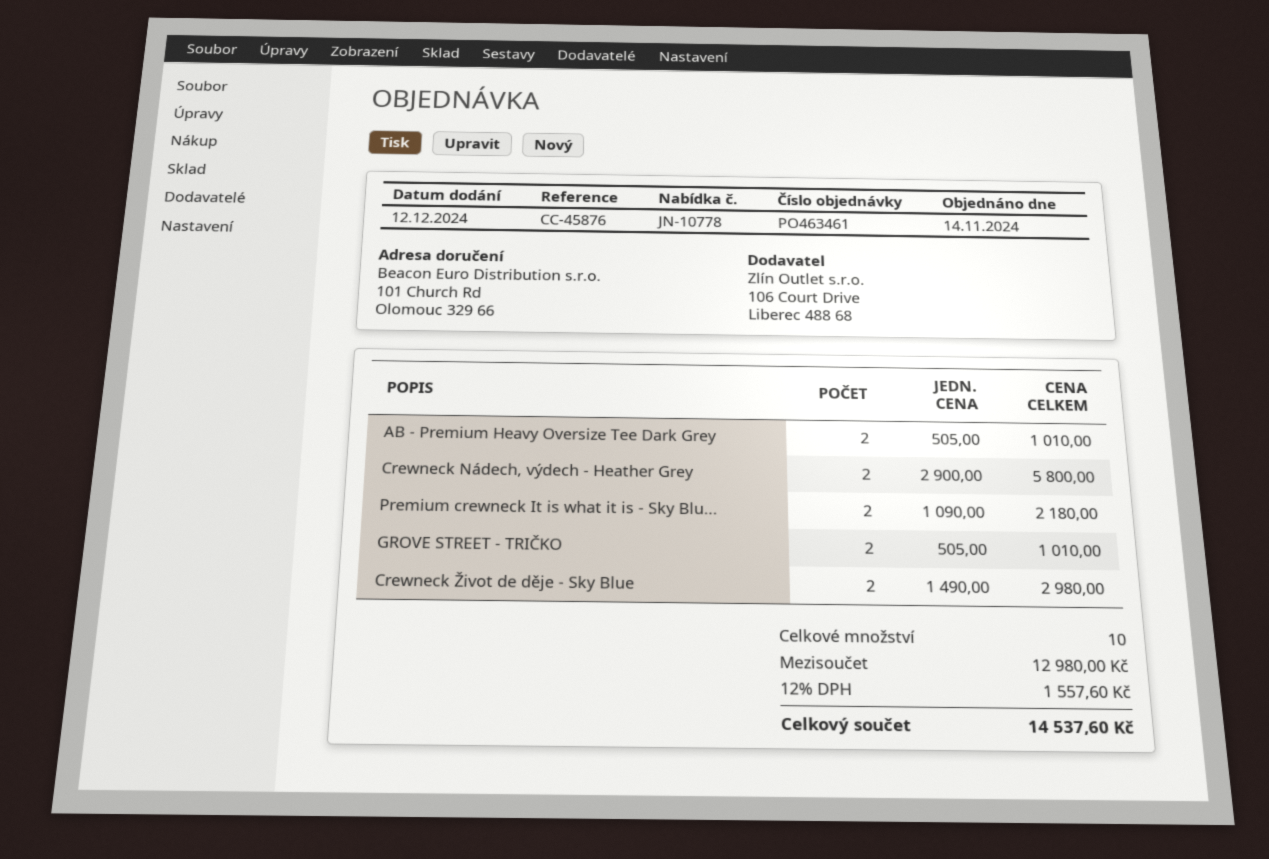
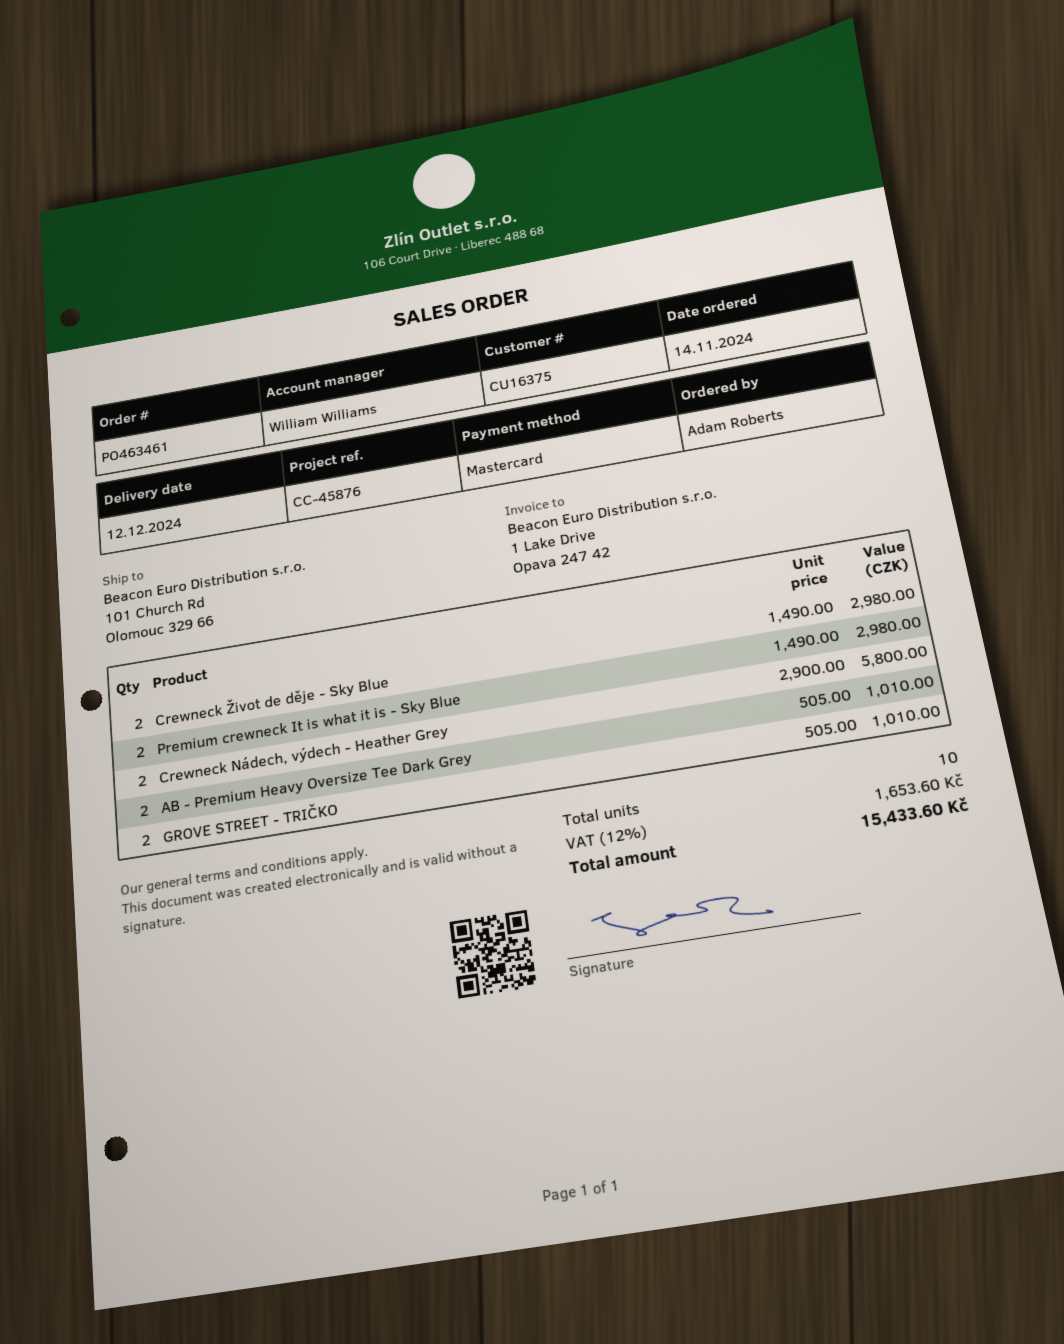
Premium crewneck It is what it is - Sky Blu...: 2 x 1090.00 = 2180.00 -> 2 x 1490.00 = 2980.00
tax: 12% = 1557.60 -> 12% = 1653.60
total: 14537.60 -> 15433.60

